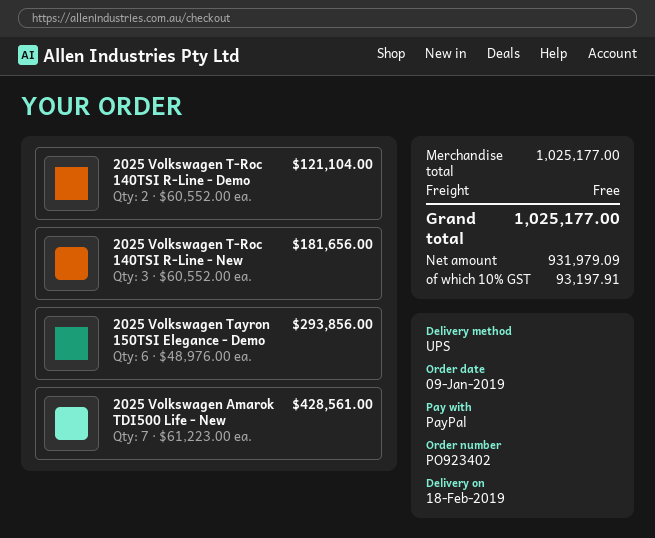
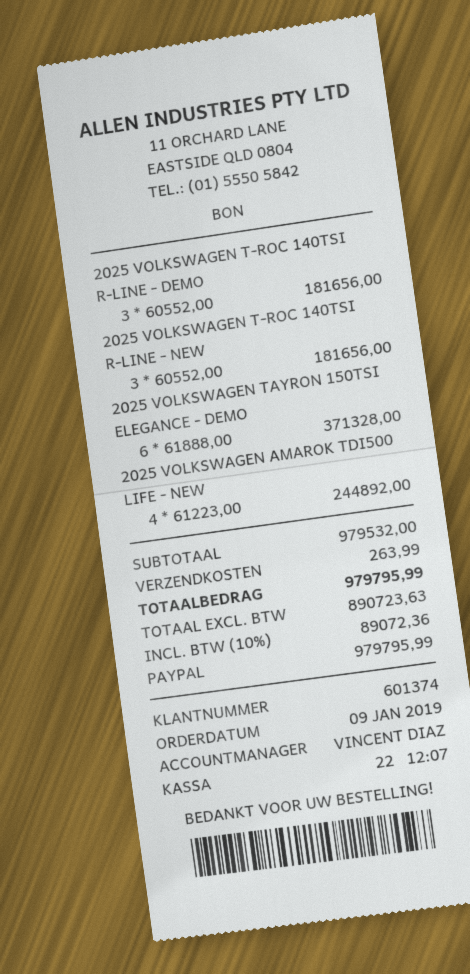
2025 Volkswagen T-Roc 140TSI R-Line - Demo: 2 x 60552.00 = 121104.00 -> 3 x 60552.00 = 181656.00
2025 Volkswagen Tayron 150TSI Elegance - Demo: 6 x 48976.00 = 293856.00 -> 6 x 61888.00 = 371328.00
2025 Volkswagen Amarok TDI500 Life - New: 7 x 61223.00 = 428561.00 -> 4 x 61223.00 = 244892.00
subtotal: 1025177.00 -> 979532.00
shipping: 0.00 -> 263.99
net: 931979.09 -> 890723.63
tax: 10% = 93197.91 -> 10% = 89072.36
total: 1025177.00 -> 979795.99

